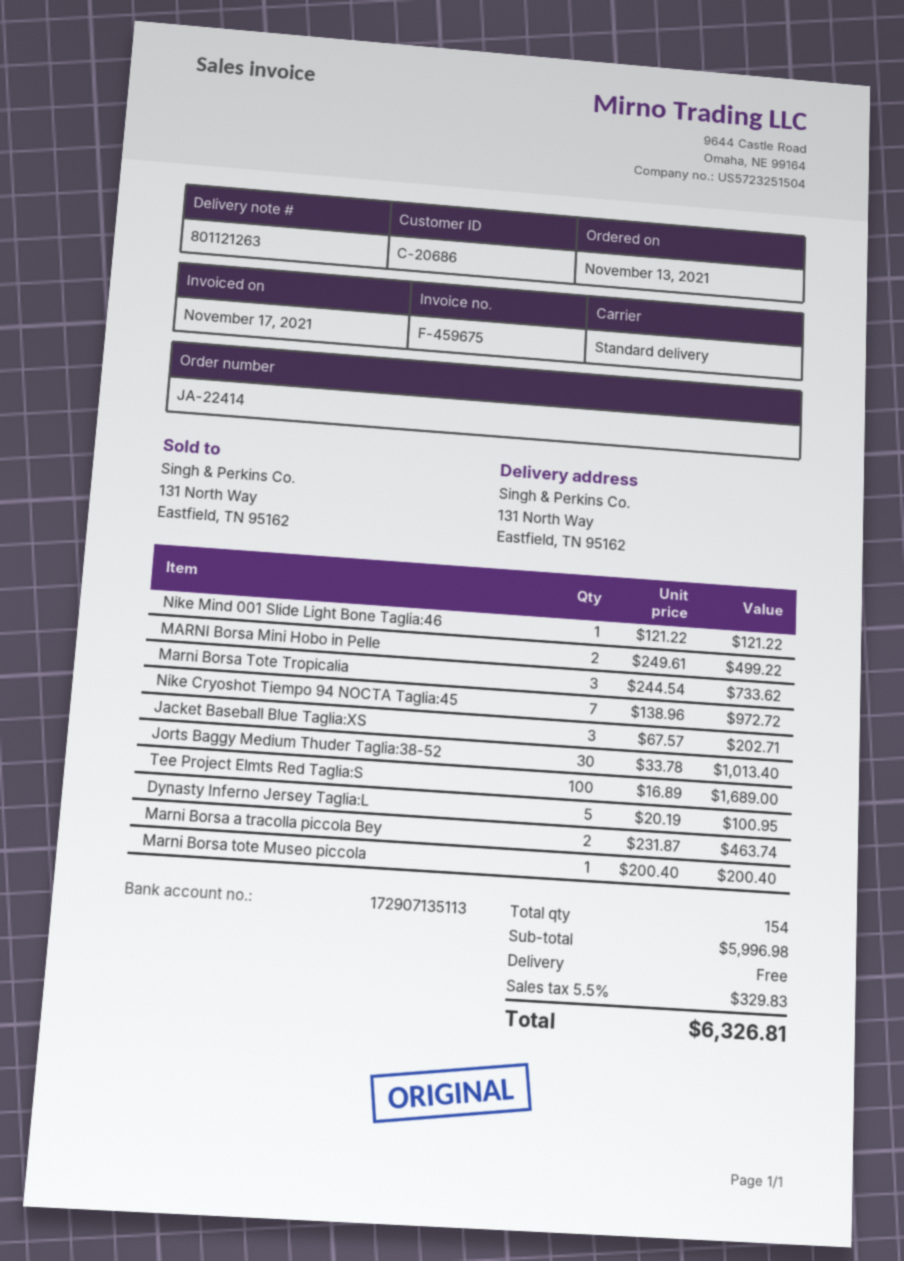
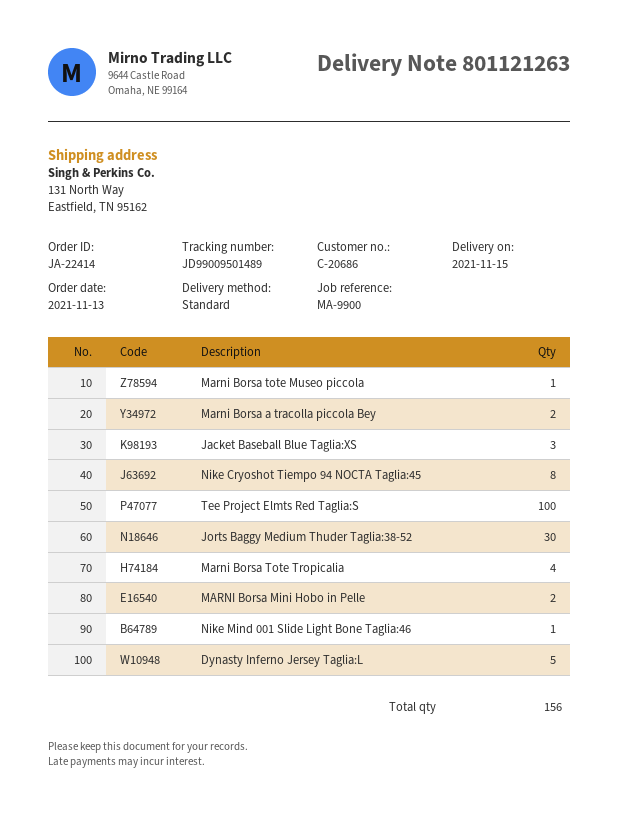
Marni Borsa Tote Tropicalia: 3 -> 4
Nike Cryoshot Tiempo 94 NOCTA Taglia:45: 7 -> 8
total quantity: 154 -> 156

